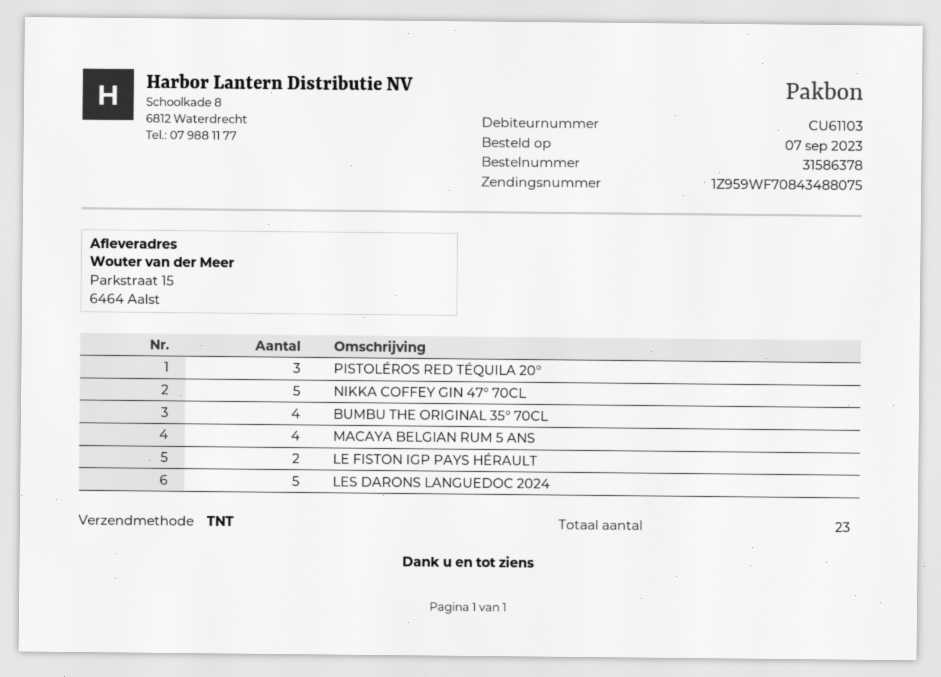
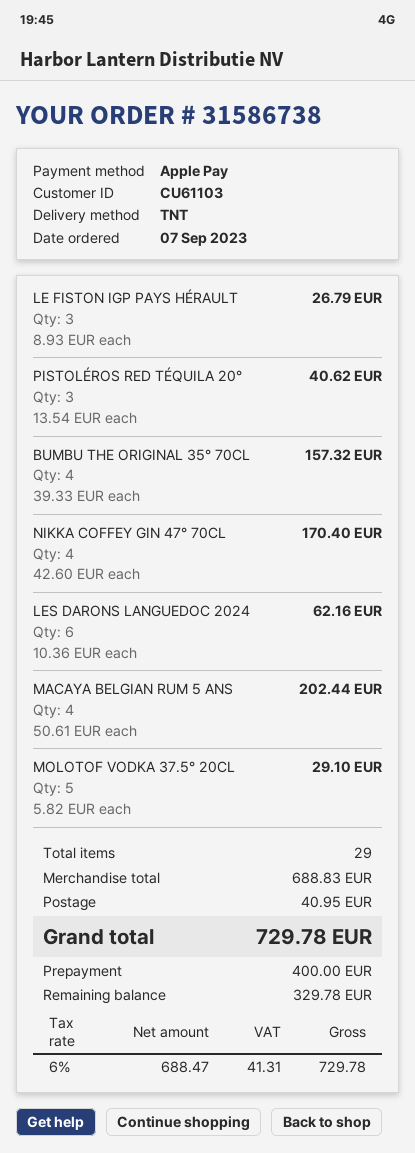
order number: 31586378 -> 31586738
NIKKA COFFEY GIN 47° 70CL: 5 -> 4
LE FISTON IGP PAYS HÉRAULT: 2 -> 3
LES DARONS LANGUEDOC 2024: 5 -> 6
MOLOTOF VODKA 37.5° 20CL: none -> 5
total quantity: 23 -> 29

